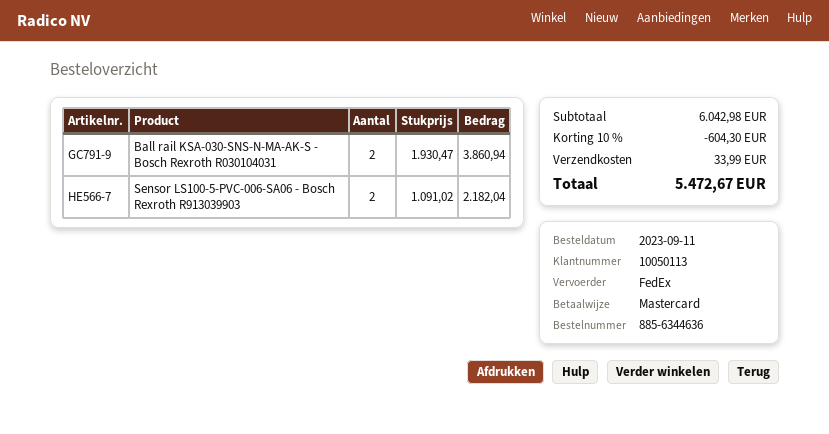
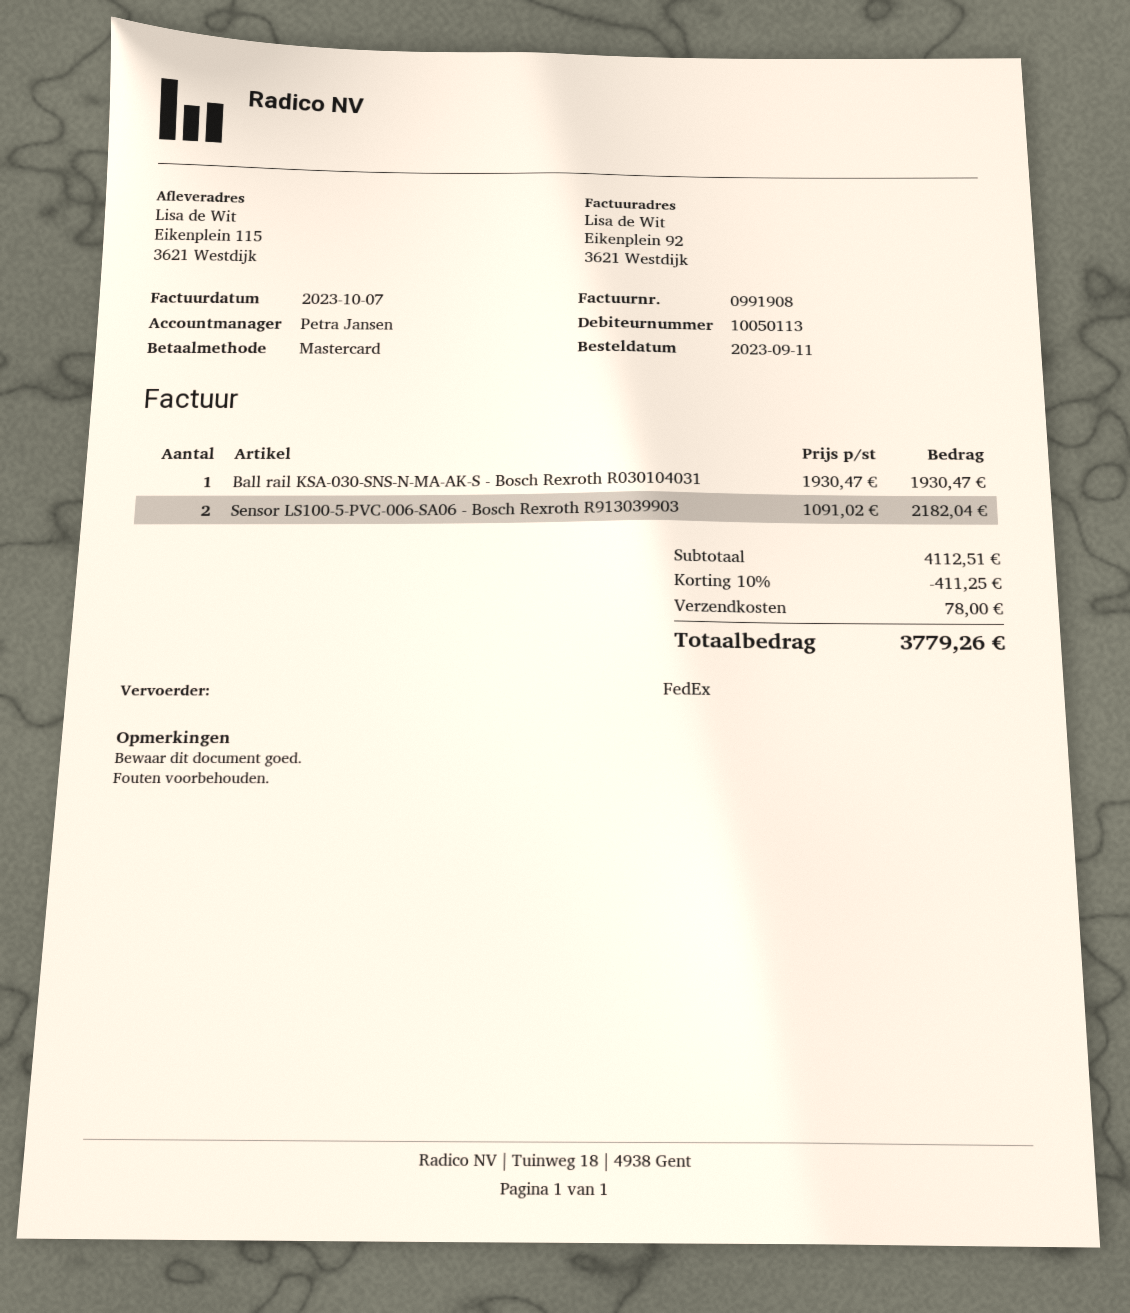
Ball rail KSA-030-SNS-N-MA-AK-S - Bosch Rexroth R030104031: 2 x 1930.47 = 3860.94 -> 1 x 1930.47 = 1930.47
subtotal: 6042.98 -> 4112.51
discount: 10% = 604.30 -> 10% = 411.25
shipping: 33.99 -> 78.00
total: 5472.67 -> 3779.26

